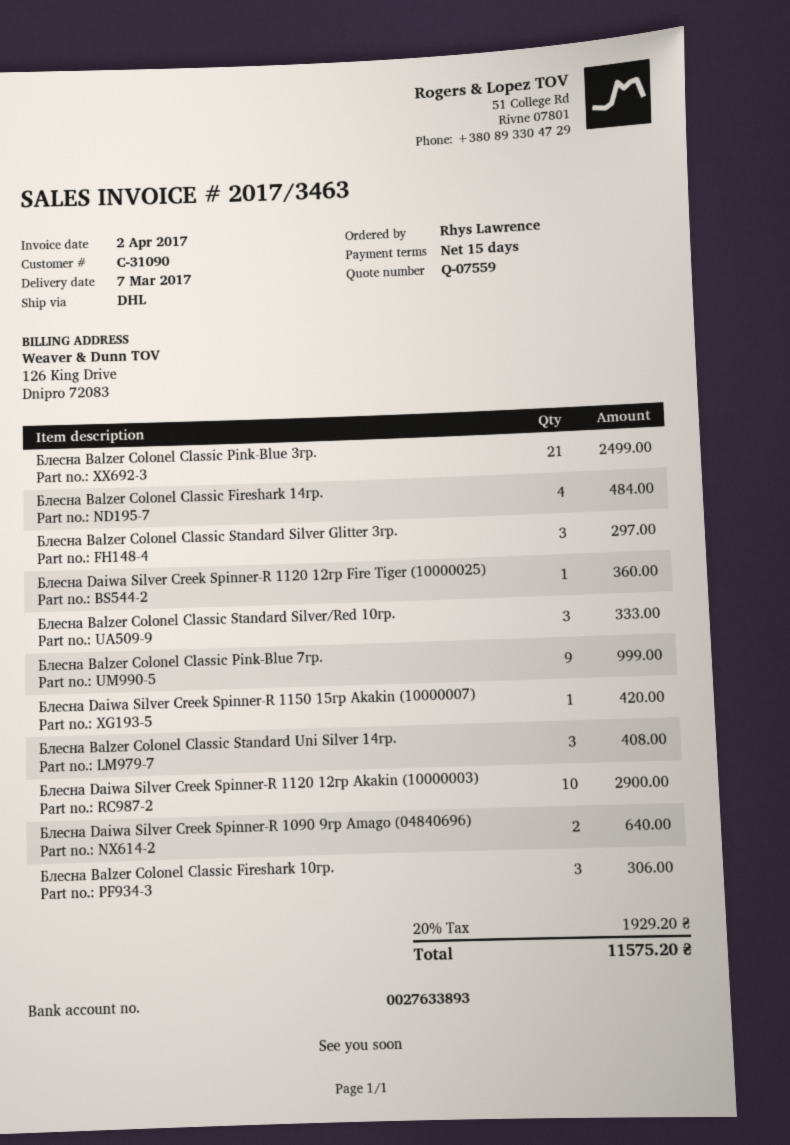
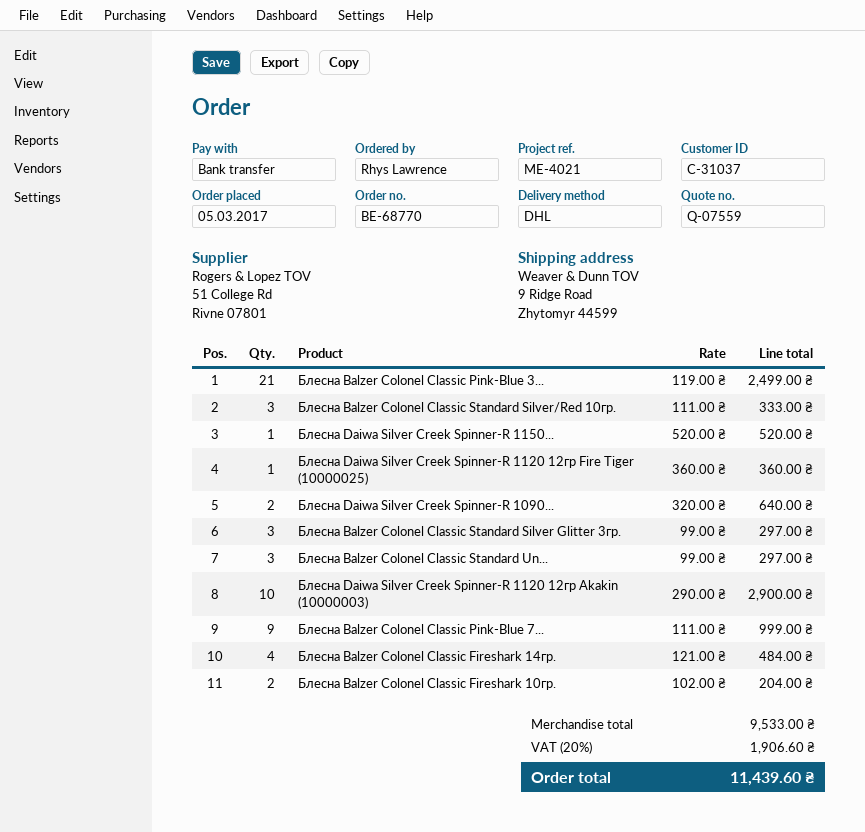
customer number: C-31090 -> C-31037
Блесна Daiwa Silver Creek Spinner-R 1150 15гр Akakin (10000007): 1 for 420.00 -> 1 for 520.00
Блесна Balzer Colonel Classic Standard Uni Silver 14гр.: 3 for 408.00 -> 3 for 297.00
Блесна Balzer Colonel Classic Fireshark 10гр.: 3 for 306.00 -> 2 for 204.00
tax: 20% = 1929.20 -> 20% = 1906.60
total: 11575.20 -> 11439.60

